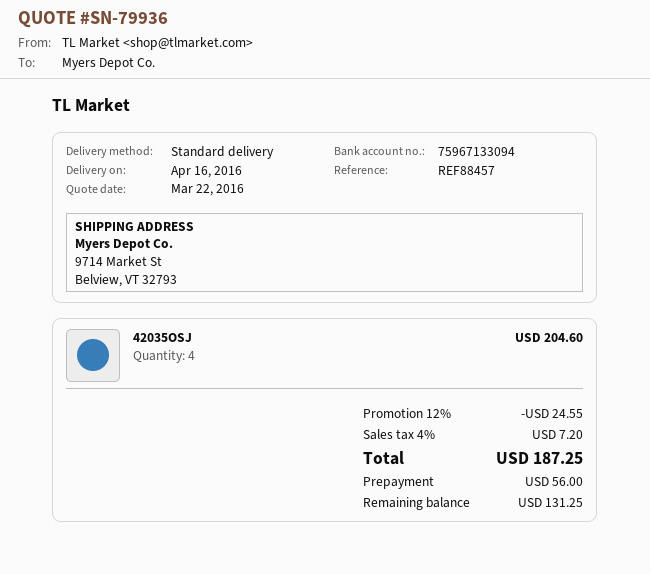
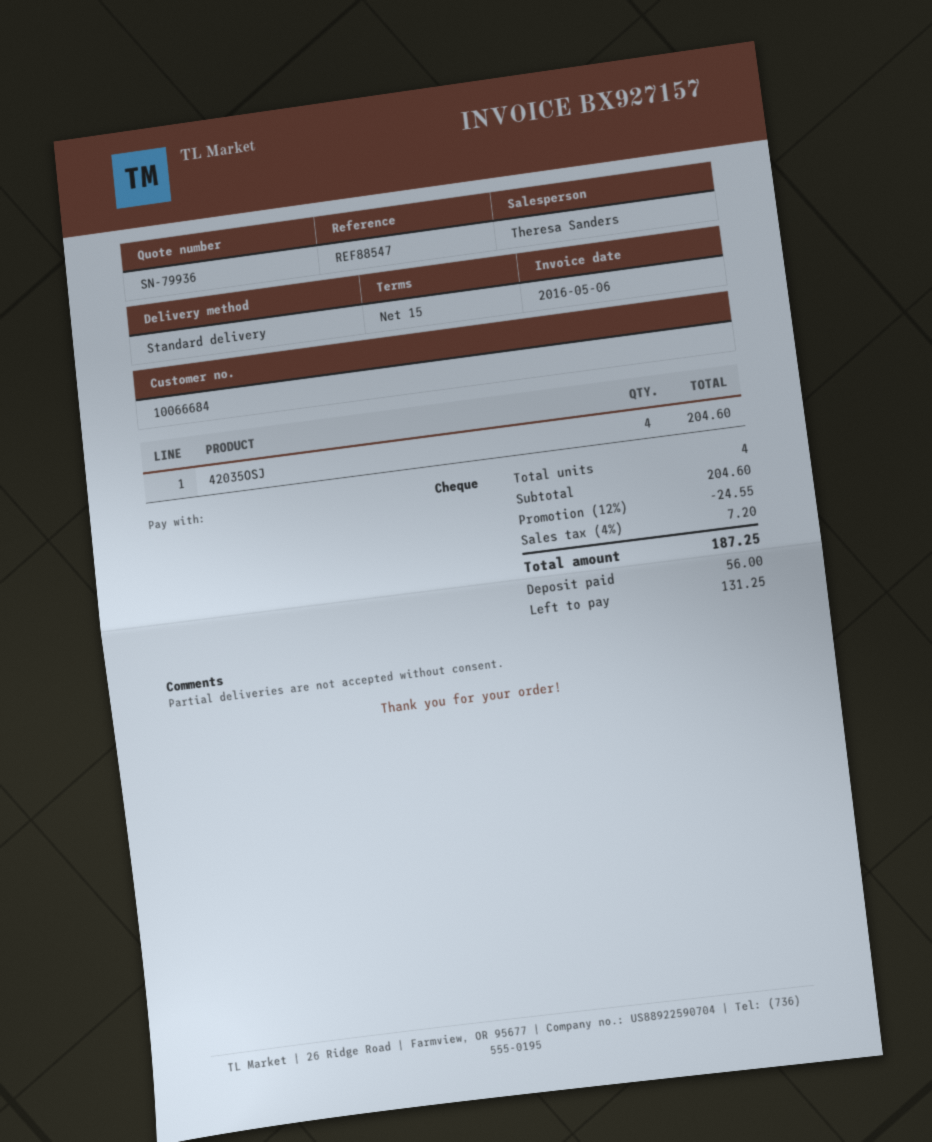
reference: REF88457 -> REF88547

